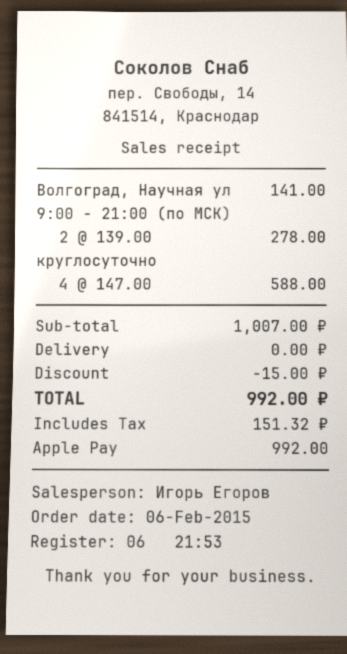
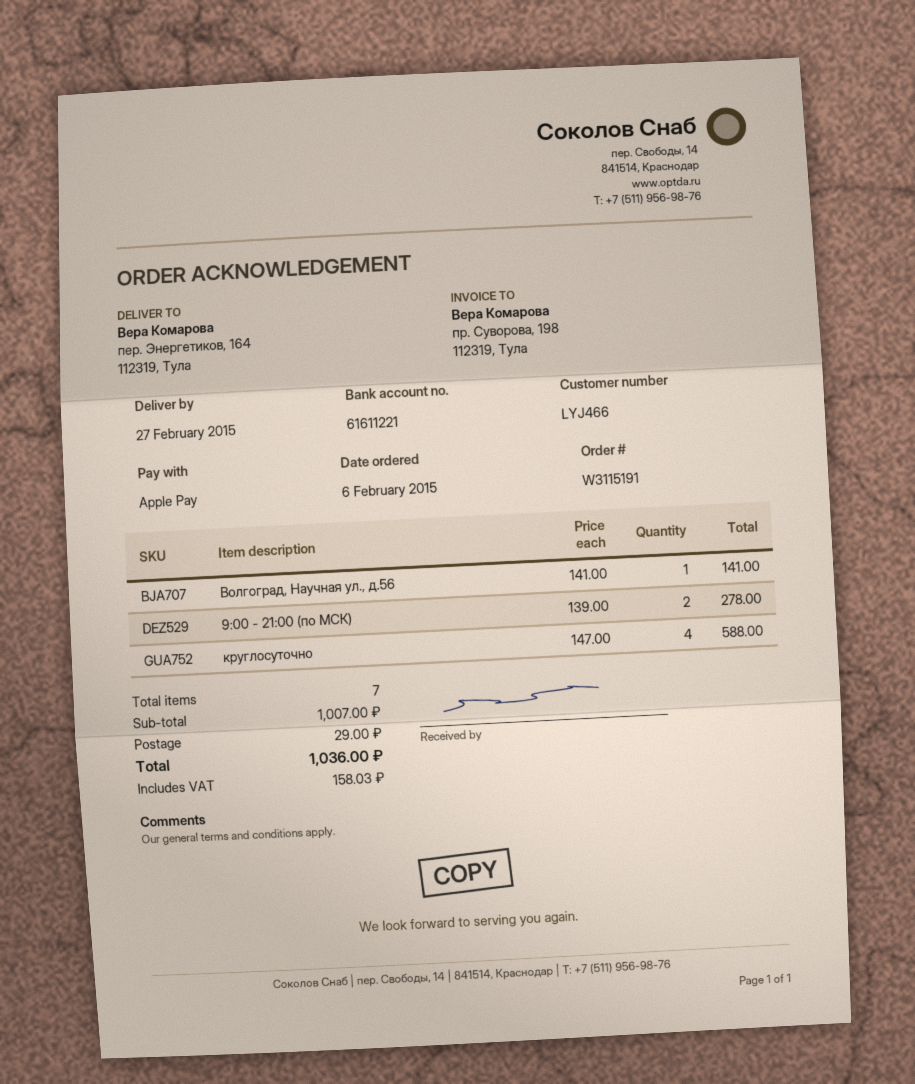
discount: 15.00 -> none
shipping: 0.00 -> 29.00
tax: 151.32 -> 158.03
total: 992.00 -> 1036.00

